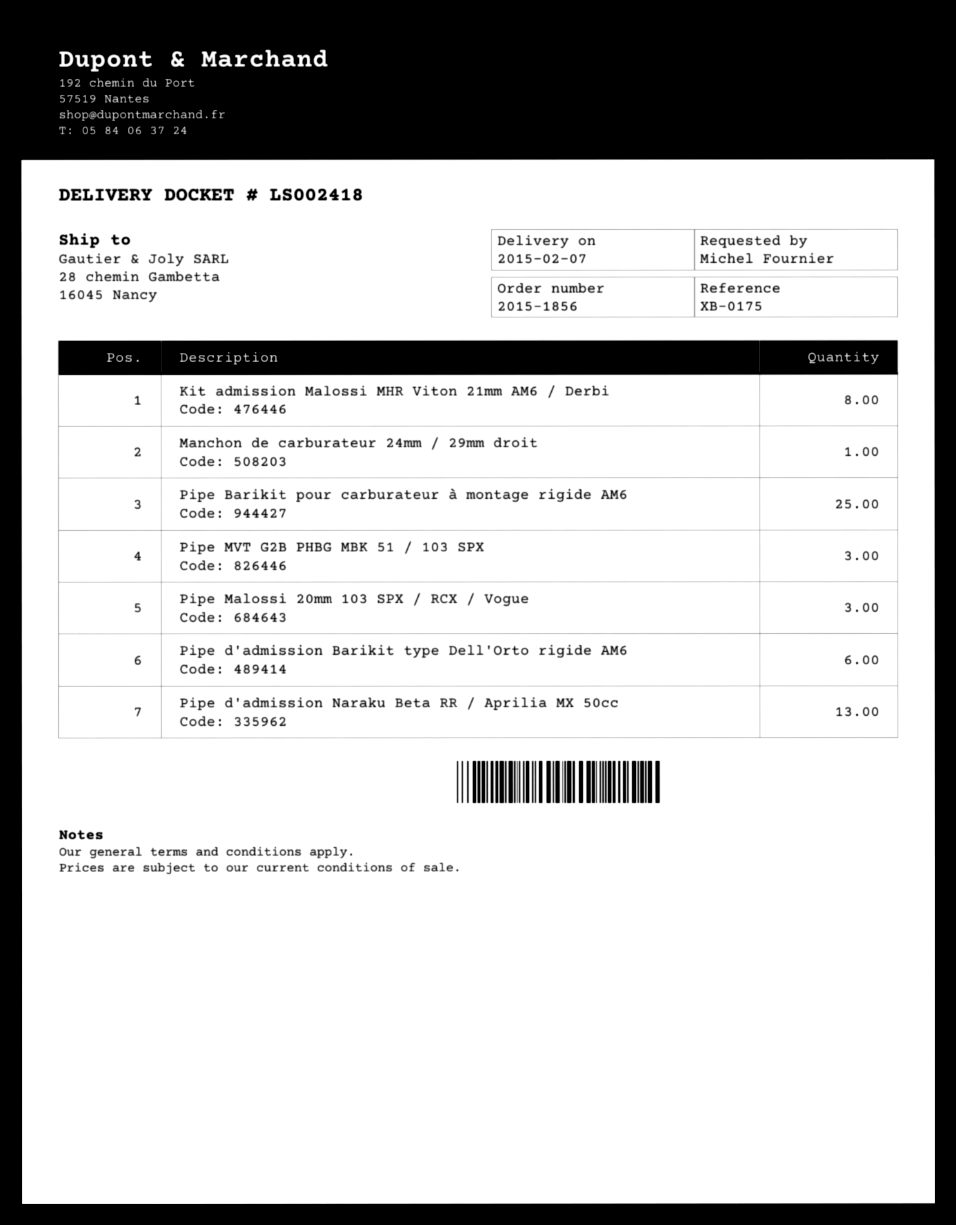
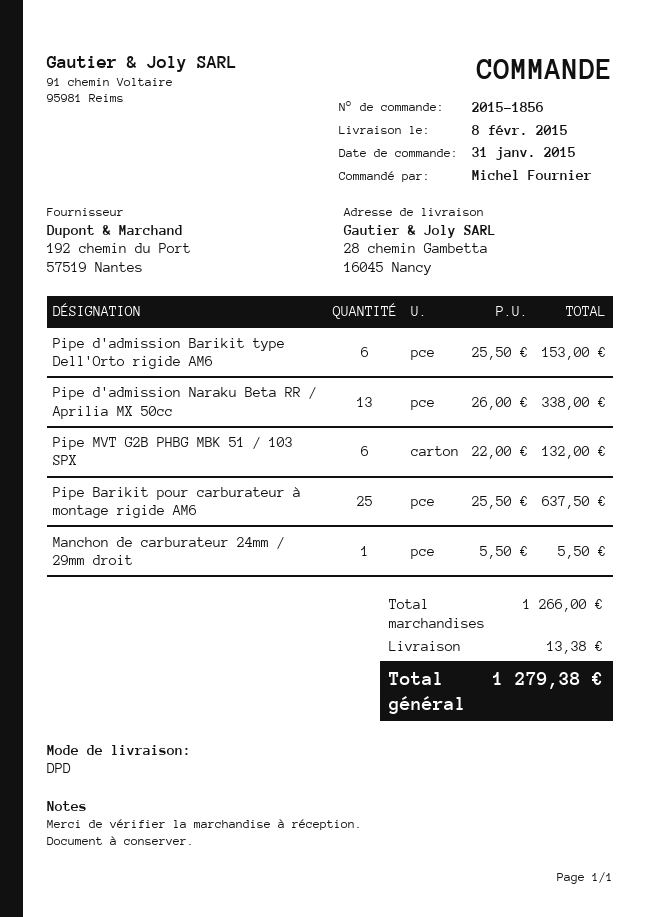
delivery date: 2015-02-07 -> 2015-02-08
Kit admission Malossi MHR Viton 21mm AM6 / Derbi: 8 -> none
Pipe MVT G2B PHBG MBK 51 / 103 SPX: 3 -> 6
Pipe Malossi 20mm 103 SPX / RCX / Vogue: 3 -> none

